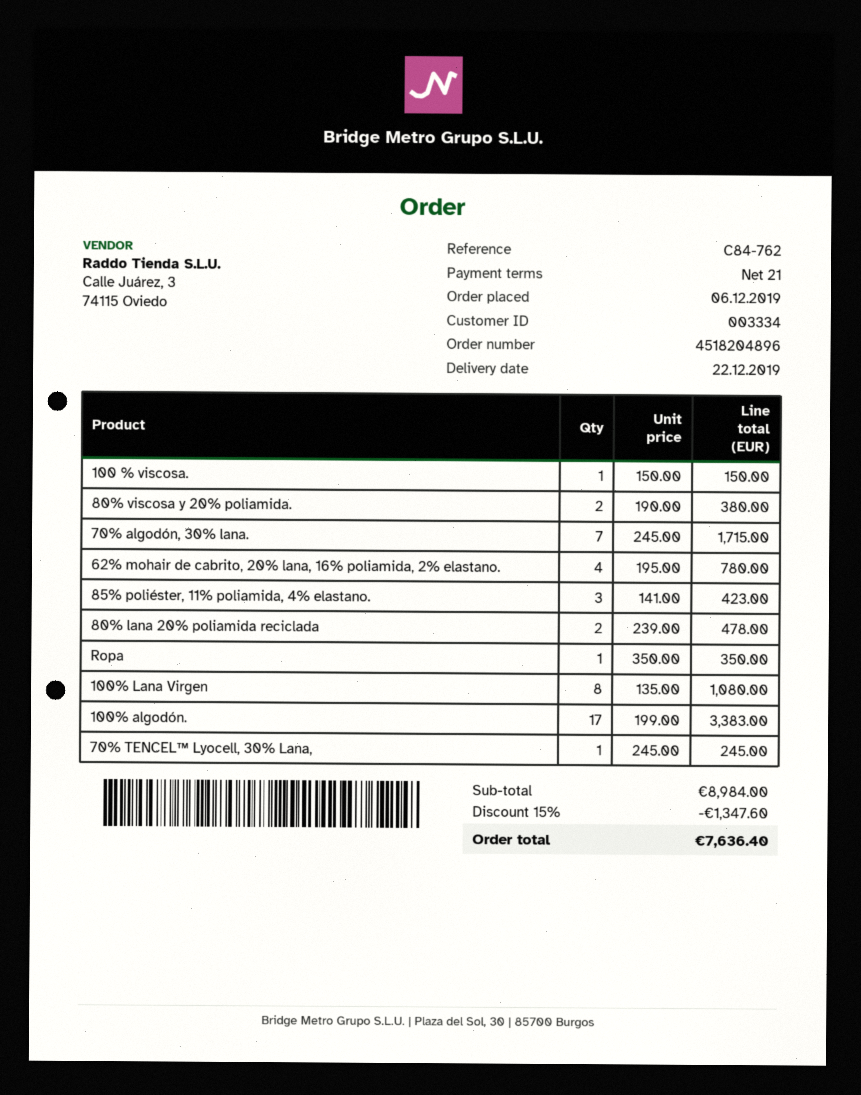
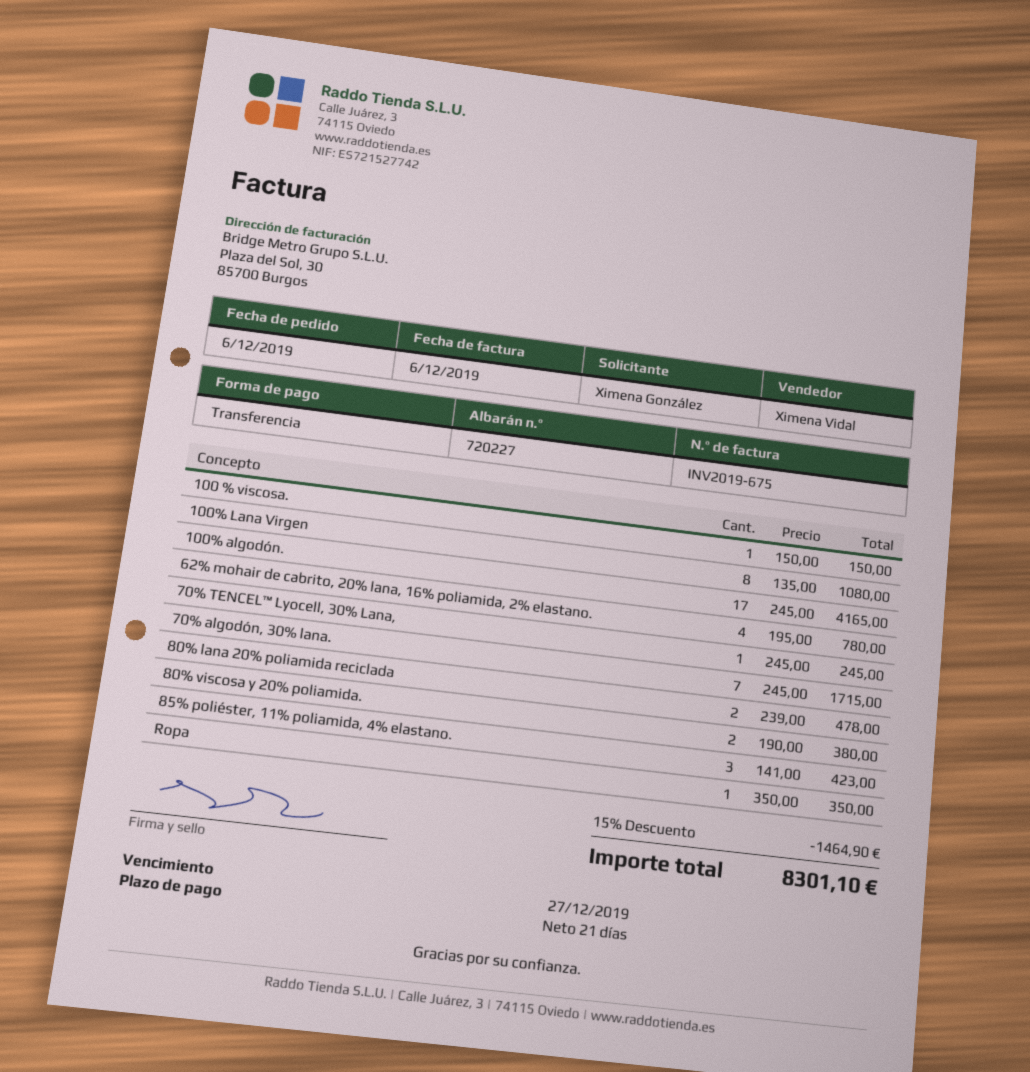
100% algodón.: 17 x 199.00 = 3383.00 -> 17 x 245.00 = 4165.00
discount: 15% = 1347.60 -> 15% = 1464.90
total: 7636.40 -> 8301.10

